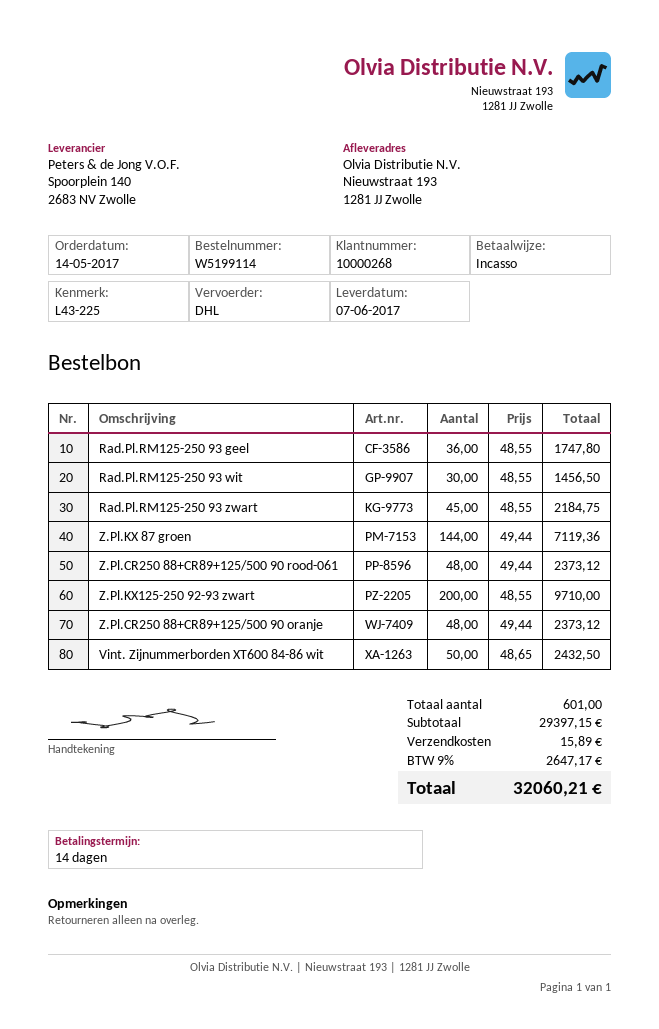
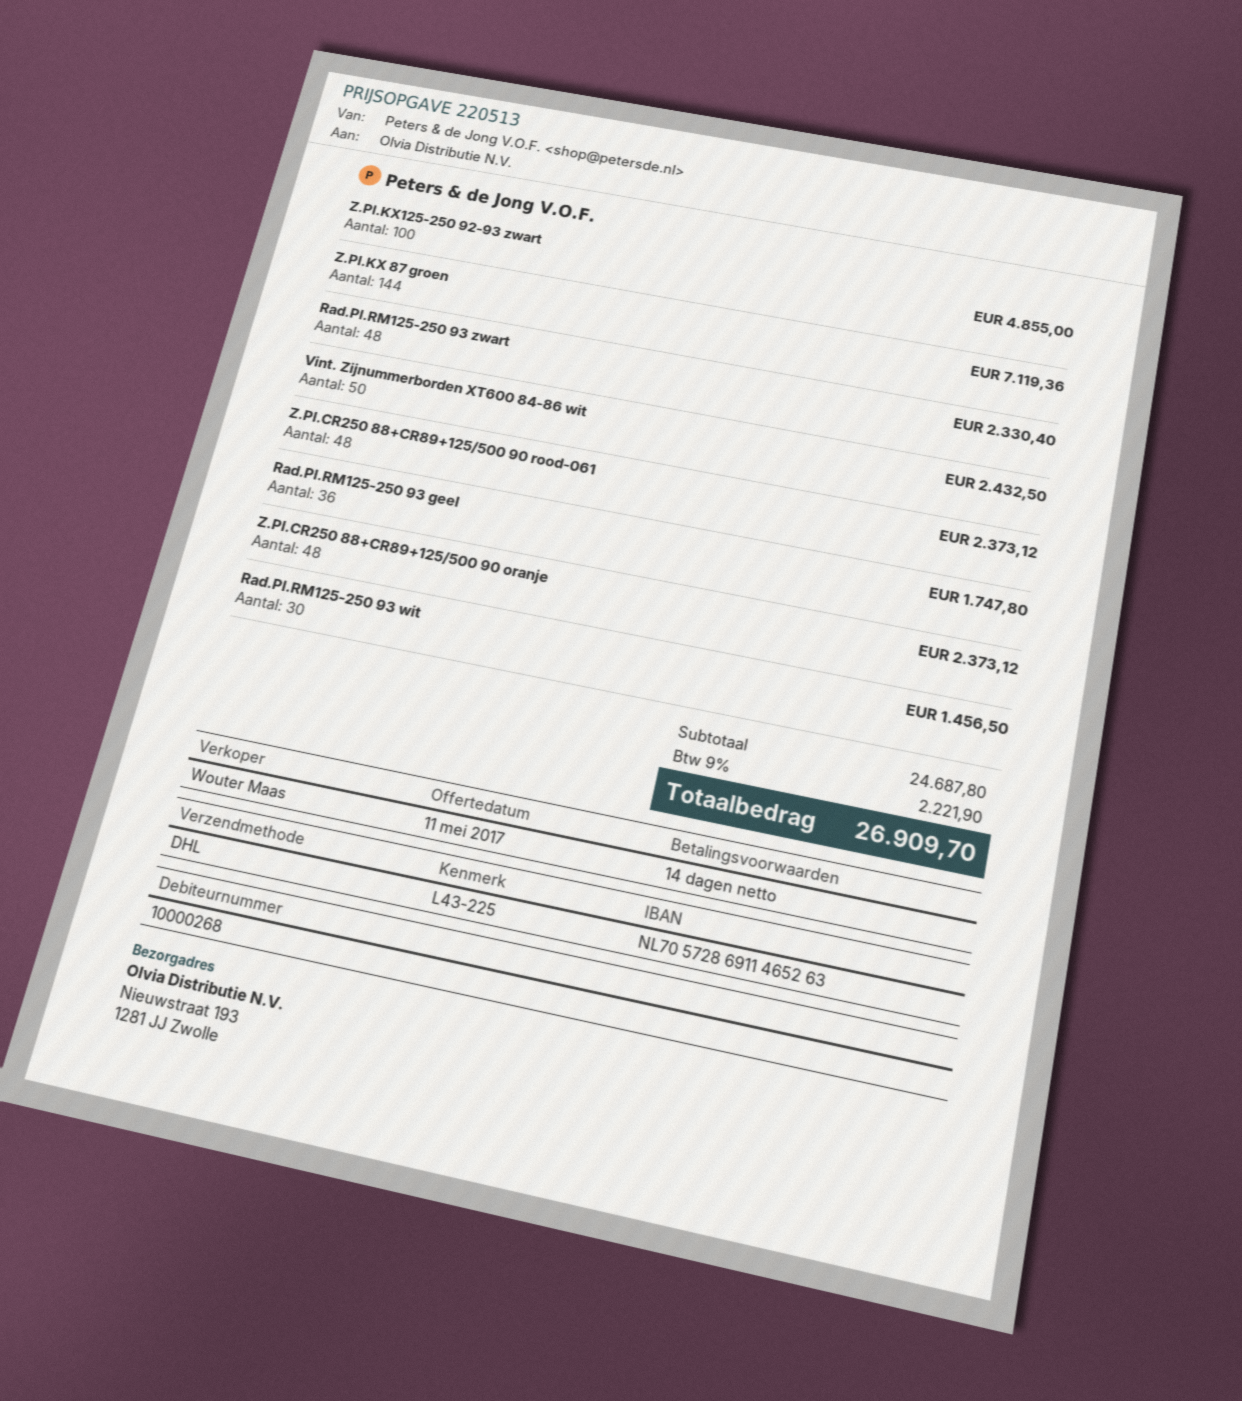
Rad.Pl.RM125-250 93 zwart: 45 for 2184.75 -> 48 for 2330.40
Z.Pl.KX125-250 92-93 zwart: 200 for 9710.00 -> 100 for 4855.00
subtotal: 29397.15 -> 24687.80
shipping: 15.89 -> none
tax: 9% = 2647.17 -> 9% = 2221.90
total: 32060.21 -> 26909.70

